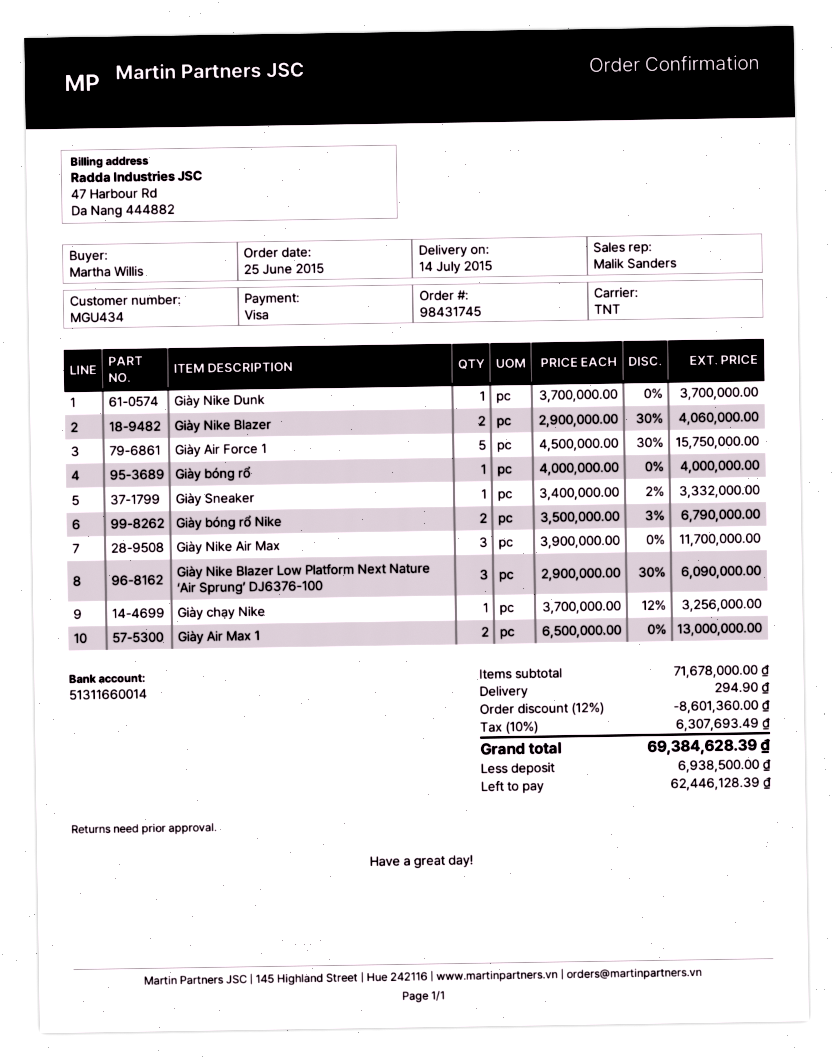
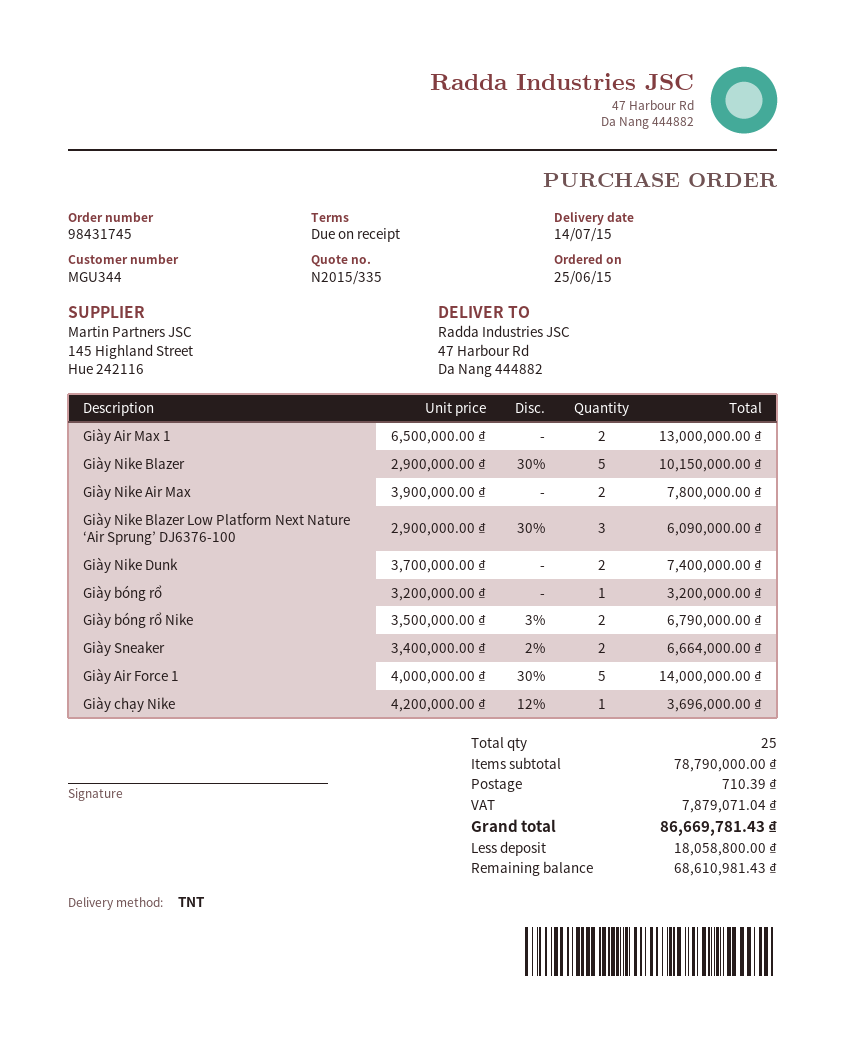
customer number: MGU434 -> MGU344
Giày Nike Dunk: 1 x 3700000.00 = 3700000.00 -> 2 x 3700000.00 = 7400000.00
Giày Nike Blazer: 2 x 2900000.00 - 30% = 4060000.00 -> 5 x 2900000.00 - 30% = 10150000.00
Giày Air Force 1: 5 x 4500000.00 - 30% = 15750000.00 -> 5 x 4000000.00 - 30% = 14000000.00
Giày bóng rổ: 1 x 4000000.00 = 4000000.00 -> 1 x 3200000.00 = 3200000.00
Giày Sneaker: 1 x 3400000.00 - 2% = 3332000.00 -> 2 x 3400000.00 - 2% = 6664000.00
Giày Nike Air Max: 3 x 3900000.00 = 11700000.00 -> 2 x 3900000.00 = 7800000.00
Giày chạy Nike: 1 x 3700000.00 - 12% = 3256000.00 -> 1 x 4200000.00 - 12% = 3696000.00
subtotal: 71678000.00 -> 78790000.00
discount: 12% = 8601360.00 -> none
shipping: 294.90 -> 710.39
tax: 6307693.49 -> 7879071.04
total: 69384628.39 -> 86669781.43
deposit: 6938500.00 -> 18058800.00
balance: 62446128.39 -> 68610981.43

